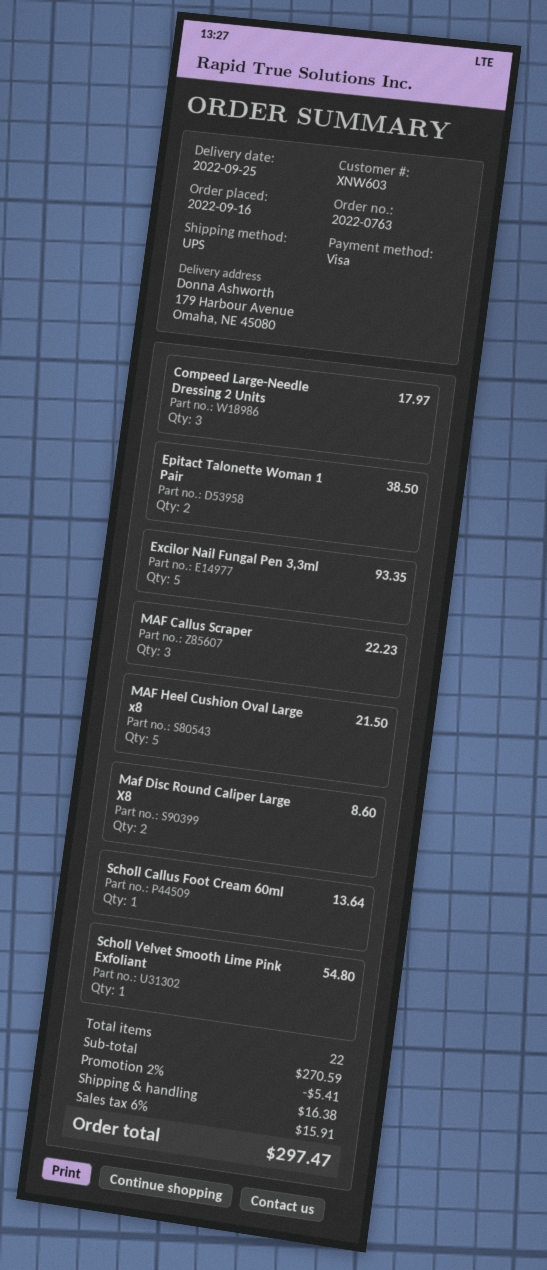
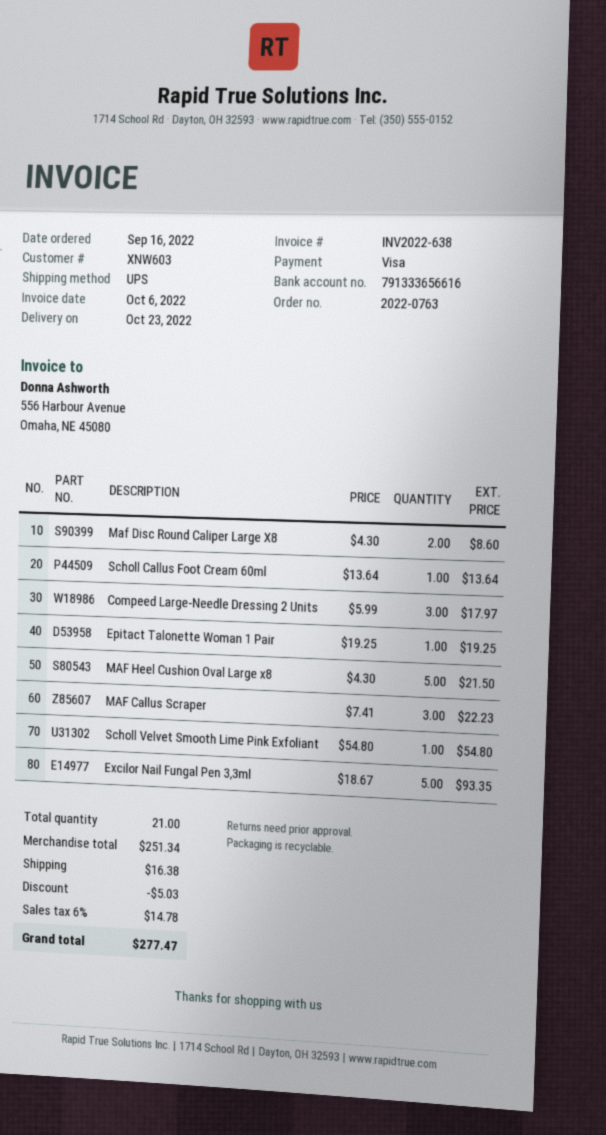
delivery date: 2022-09-25 -> 2022-10-23
Epitact Talonette Woman 1 Pair: 2 for 38.50 -> 1 for 19.25
total quantity: 22 -> 21
subtotal: 270.59 -> 251.34
discount: 5.41 -> 5.03
tax: 6% = 15.91 -> 6% = 14.78
total: 297.47 -> 277.47

